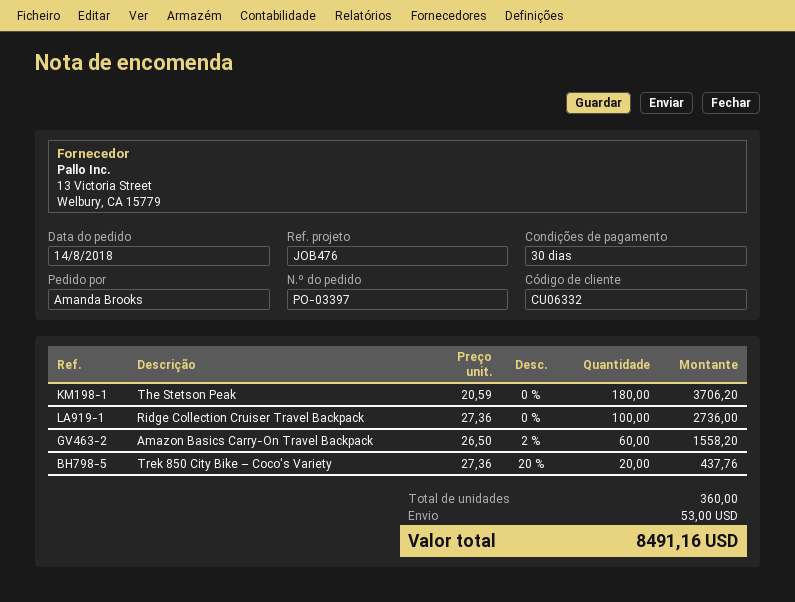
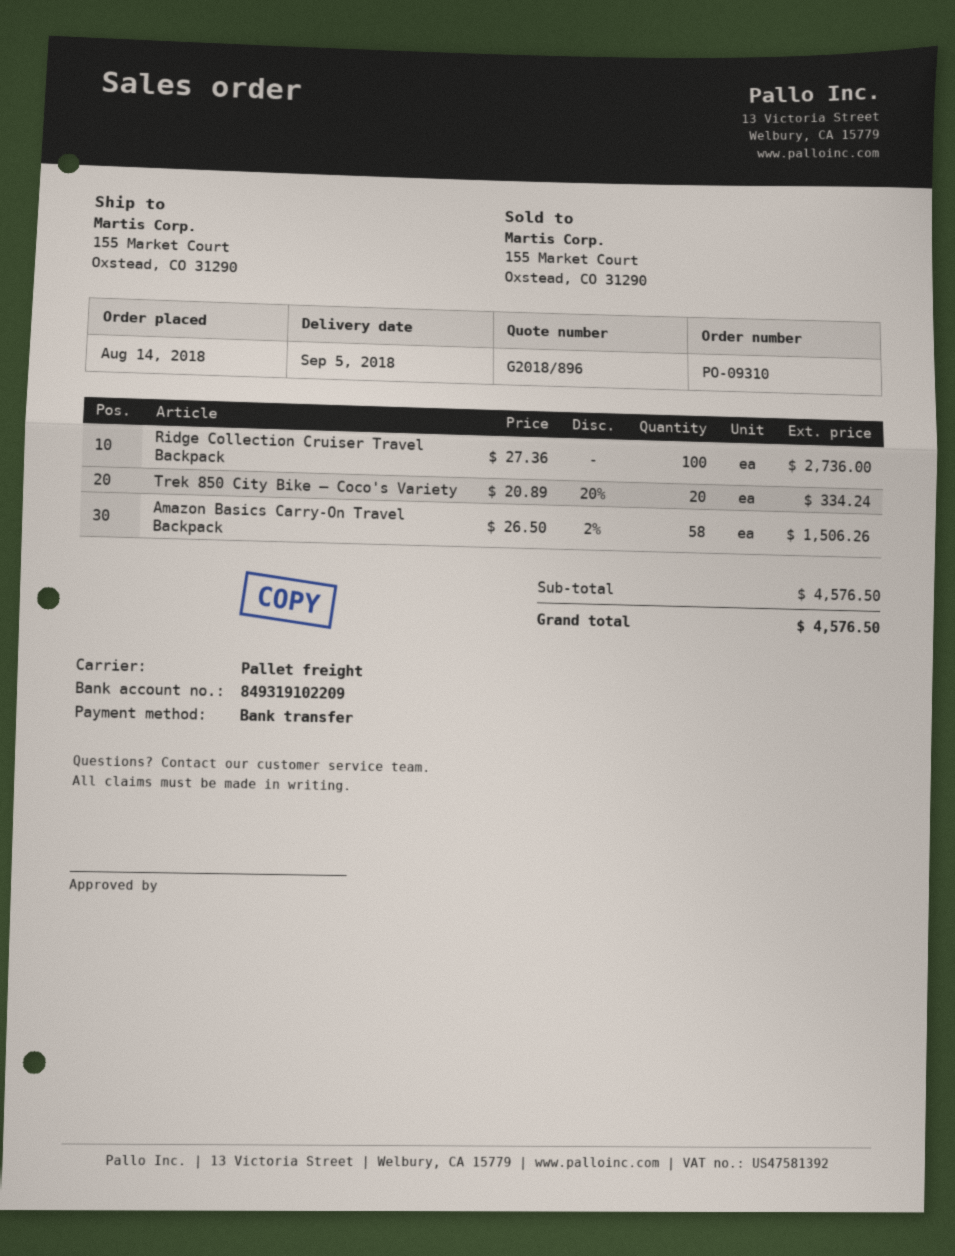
order number: PO-03397 -> PO-09310
The Stetson Peak: 180 x 20.59 = 3706.20 -> none
Amazon Basics Carry-On Travel Backpack: 60 x 26.50 - 2% = 1558.20 -> 58 x 26.50 - 2% = 1506.26
Trek 850 City Bike – Coco's Variety: 20 x 27.36 - 20% = 437.76 -> 20 x 20.89 - 20% = 334.24
shipping: 53.00 -> none
total: 8491.16 -> 4576.50

